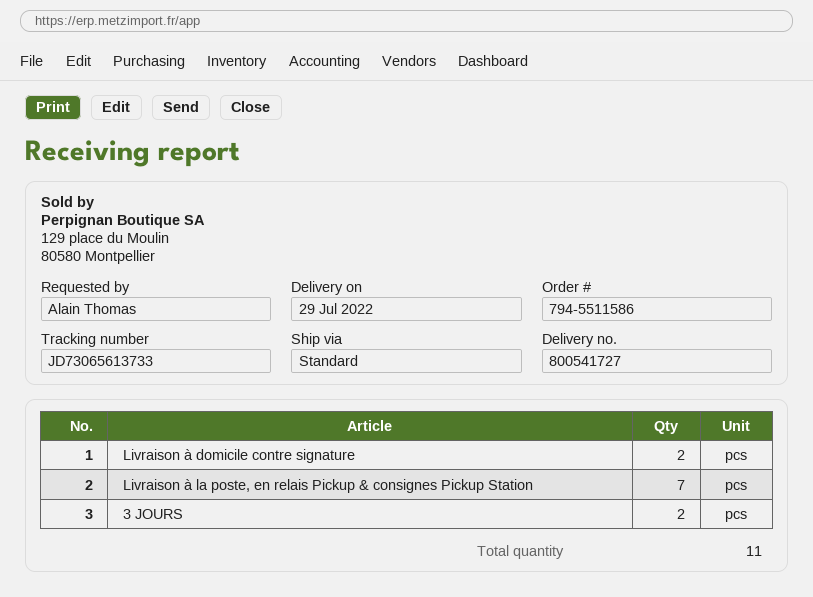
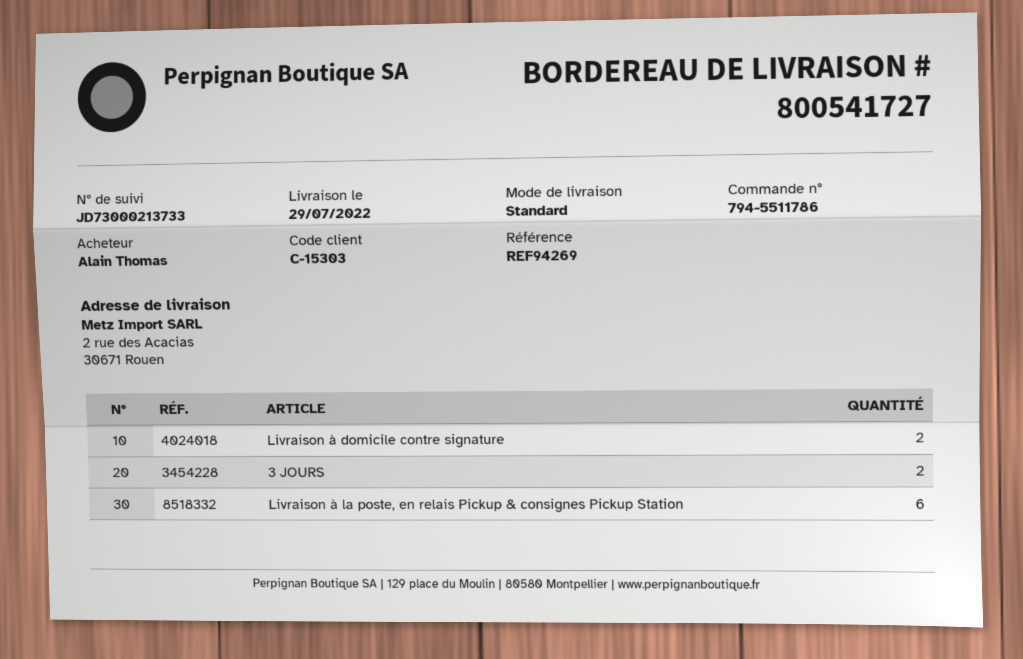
order number: 794-5511586 -> 794-5511786
tracking number: JD73065613733 -> JD73000213733
Livraison à la poste, en relais Pickup & consignes Pickup Station: 7 -> 6

